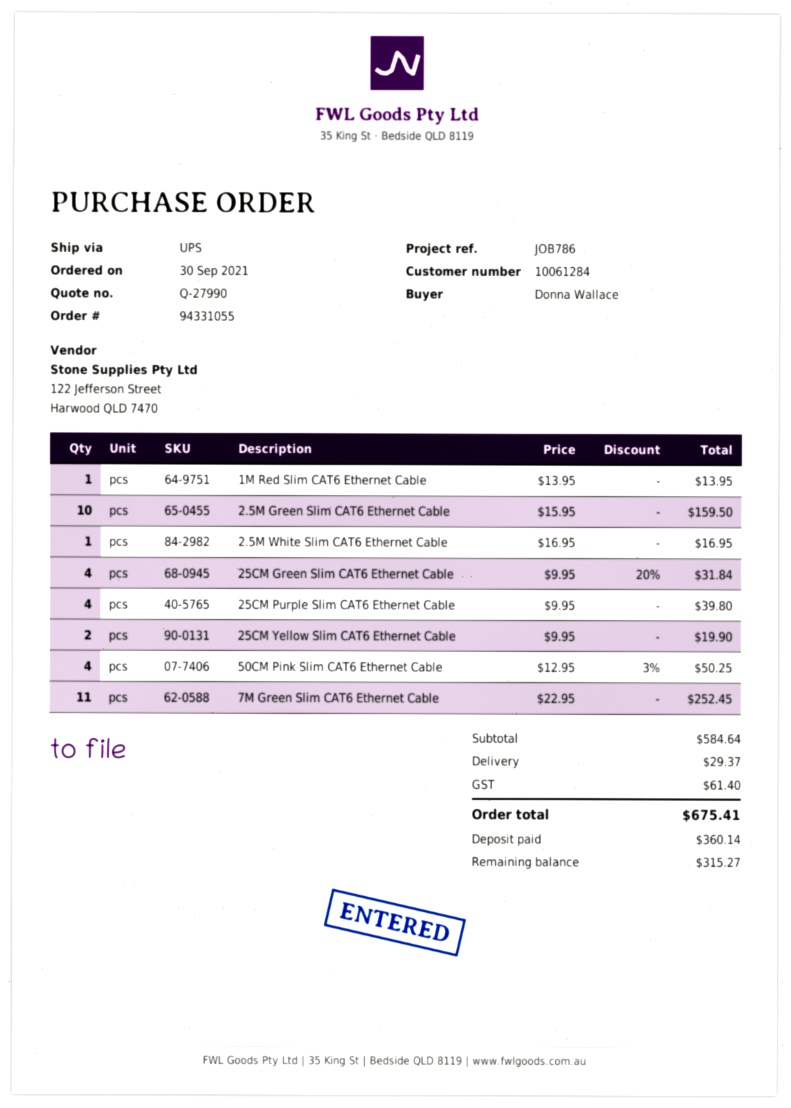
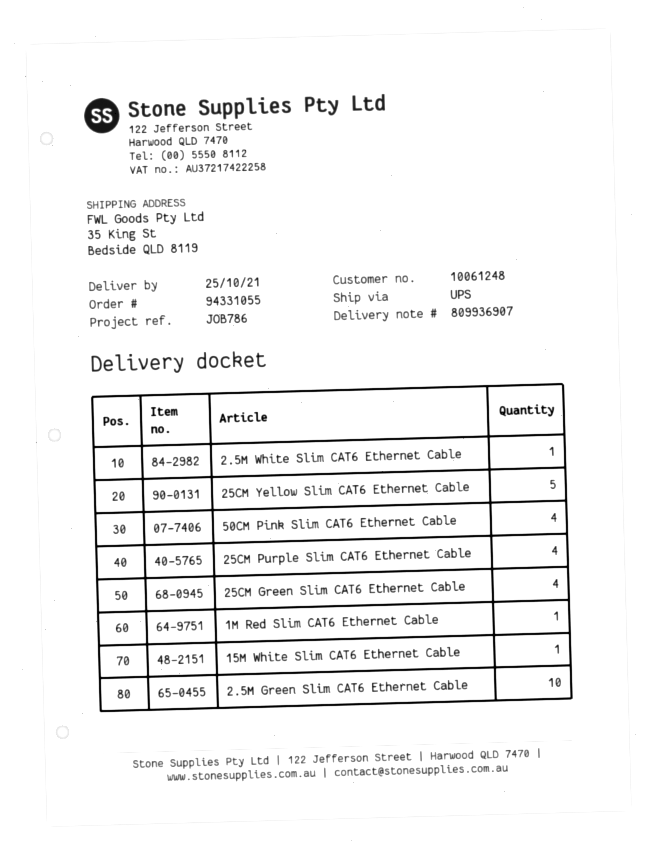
customer number: 10061284 -> 10061248
25CM Yellow Slim CAT6 Ethernet Cable: 2 -> 5
7M Green Slim CAT6 Ethernet Cable: 11 -> none
15M White Slim CAT6 Ethernet Cable: none -> 1

